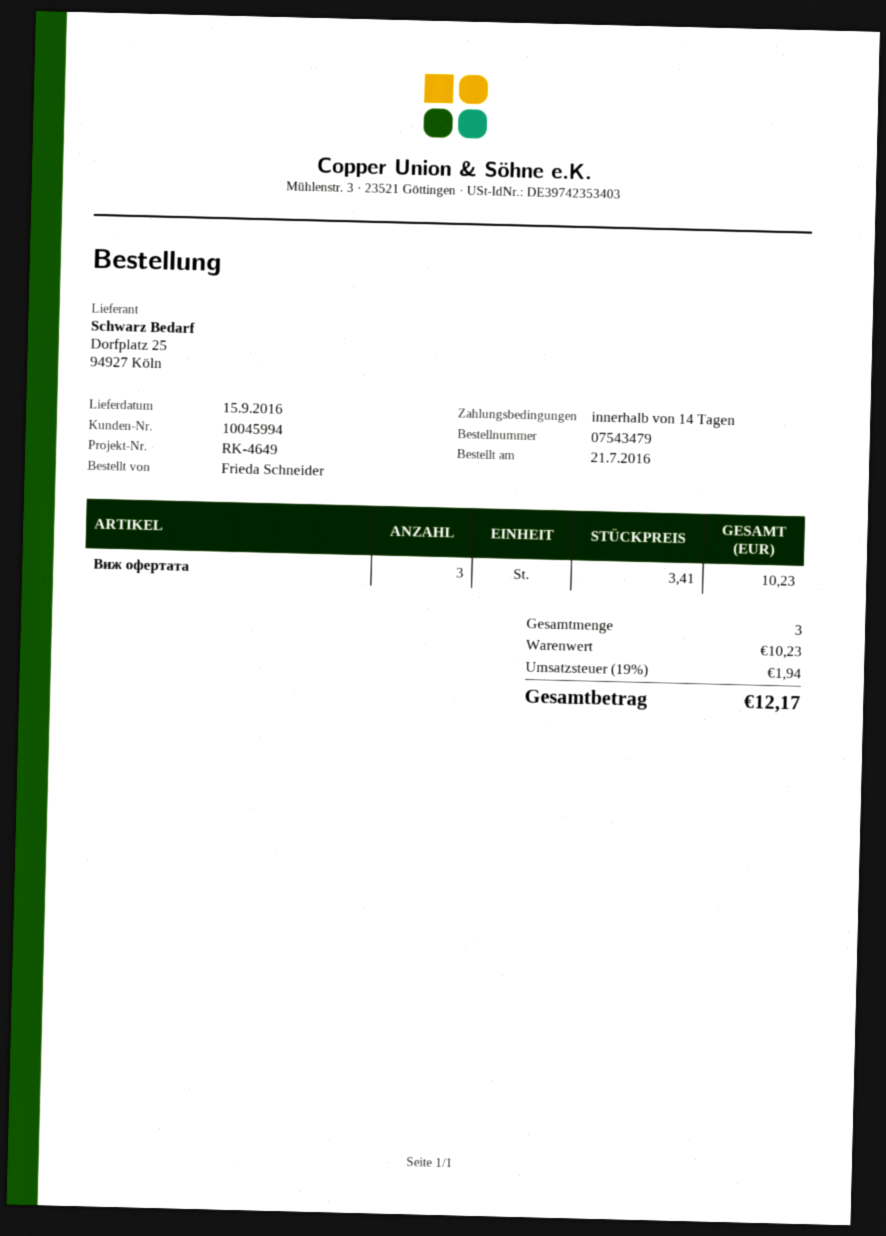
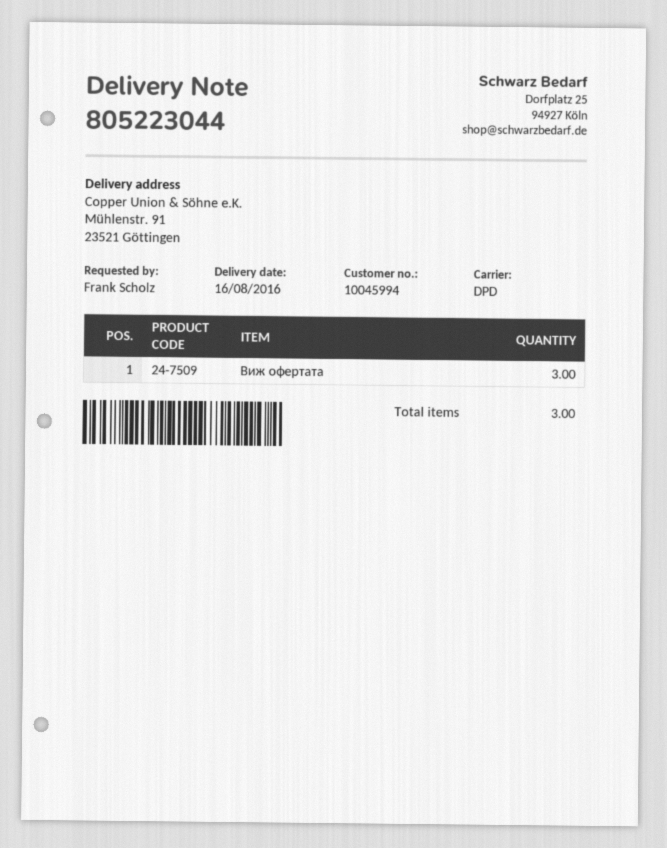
delivery date: 2016-09-15 -> 2016-08-16
ordered by: Frieda Schneider -> Frank Scholz

